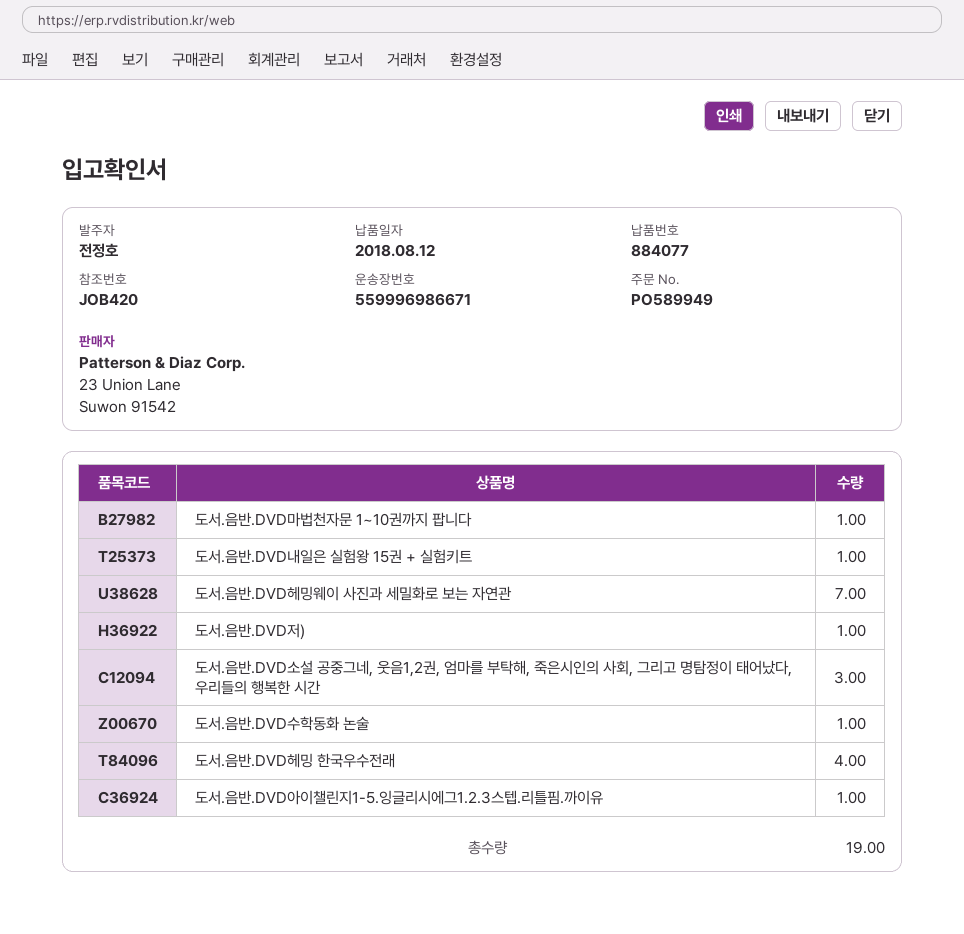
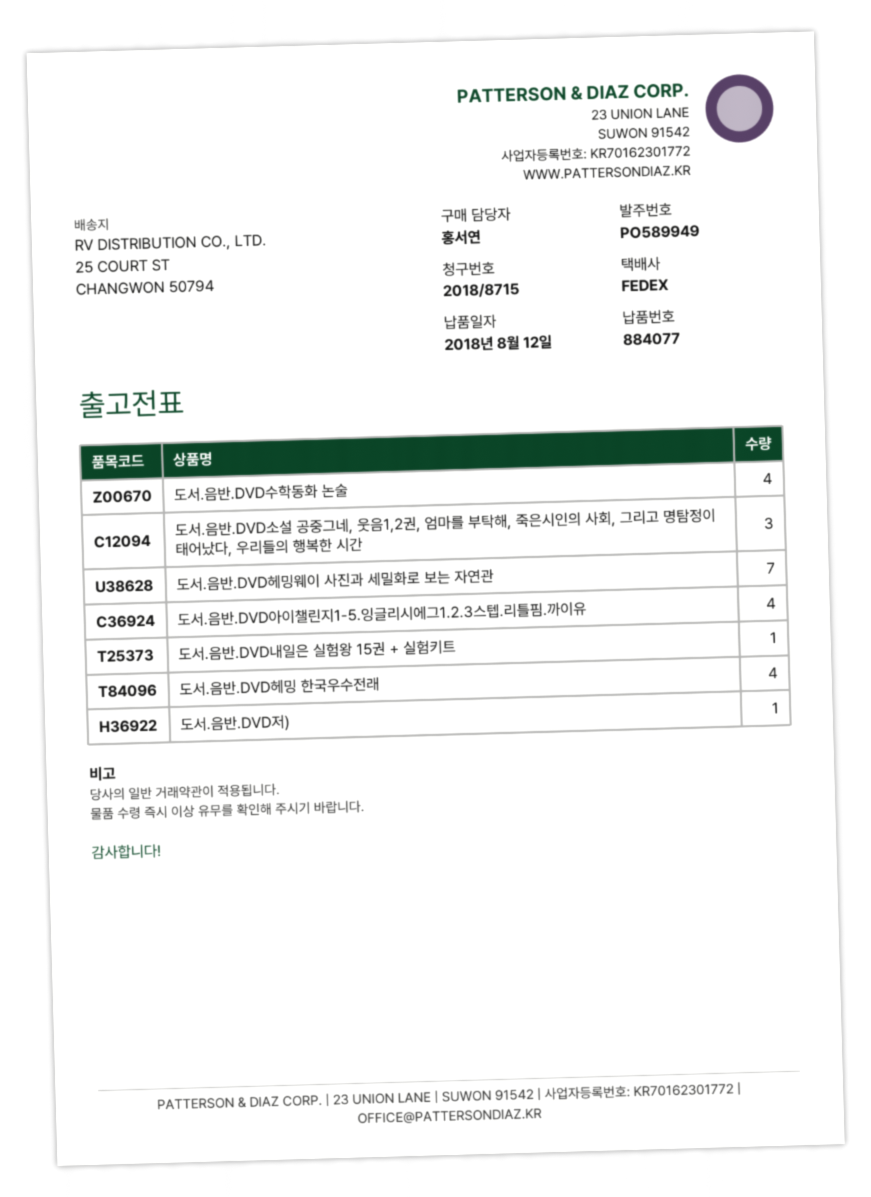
ordered by: 전정호 -> 홍서연
도서.음반.DVD마법천자문 1~10권까지 팝니다: 1 -> none
도서.음반.DVD수학동화 논술: 1 -> 4
도서.음반.DVD아이챌린지1-5.잉글리시에그1.2.3스텝.리틀핌.까이유: 1 -> 4

